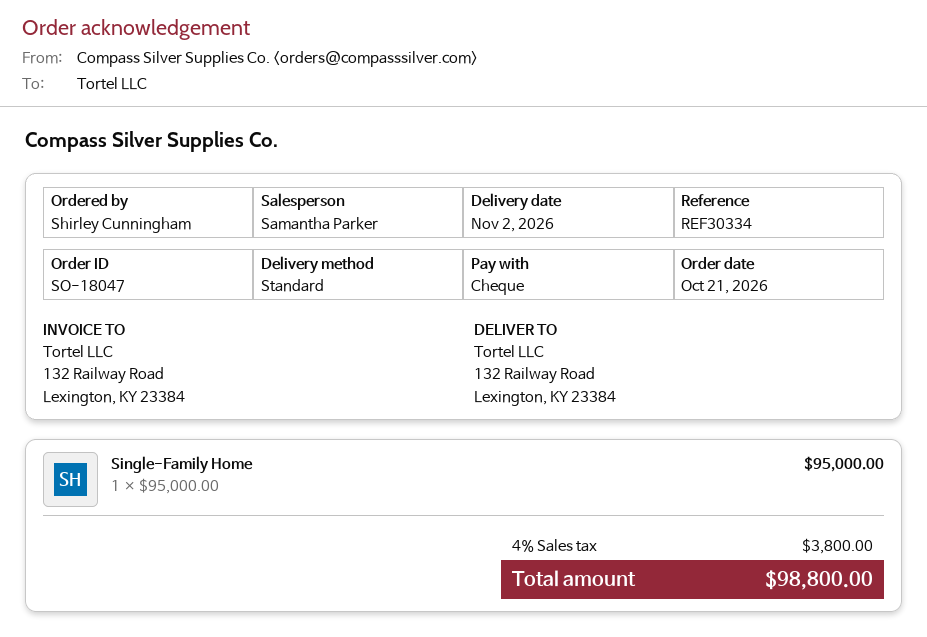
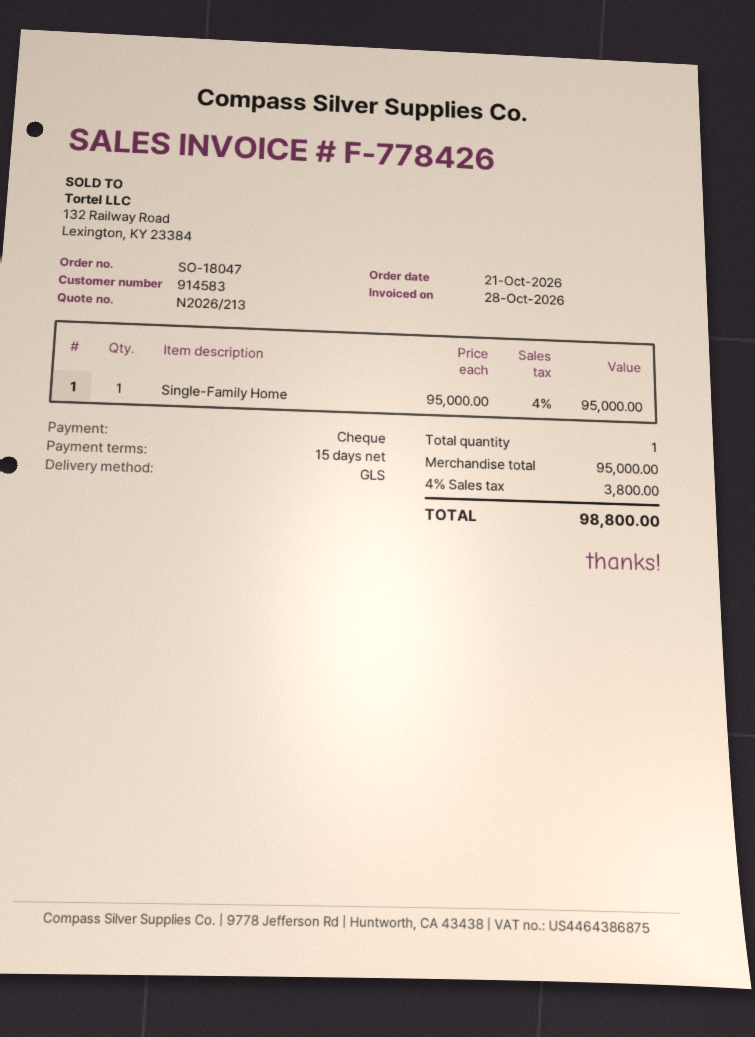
shipping method: standard -> GLS

